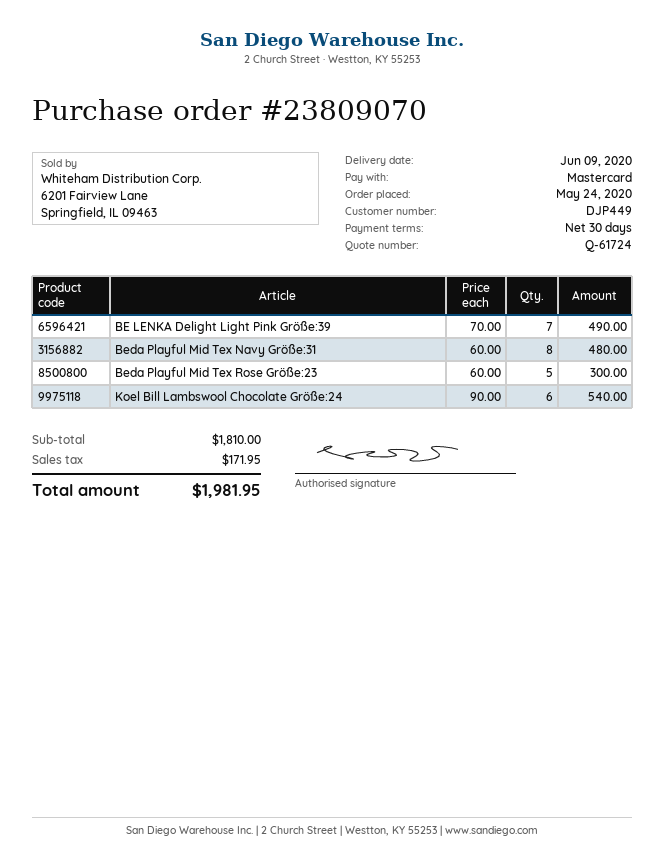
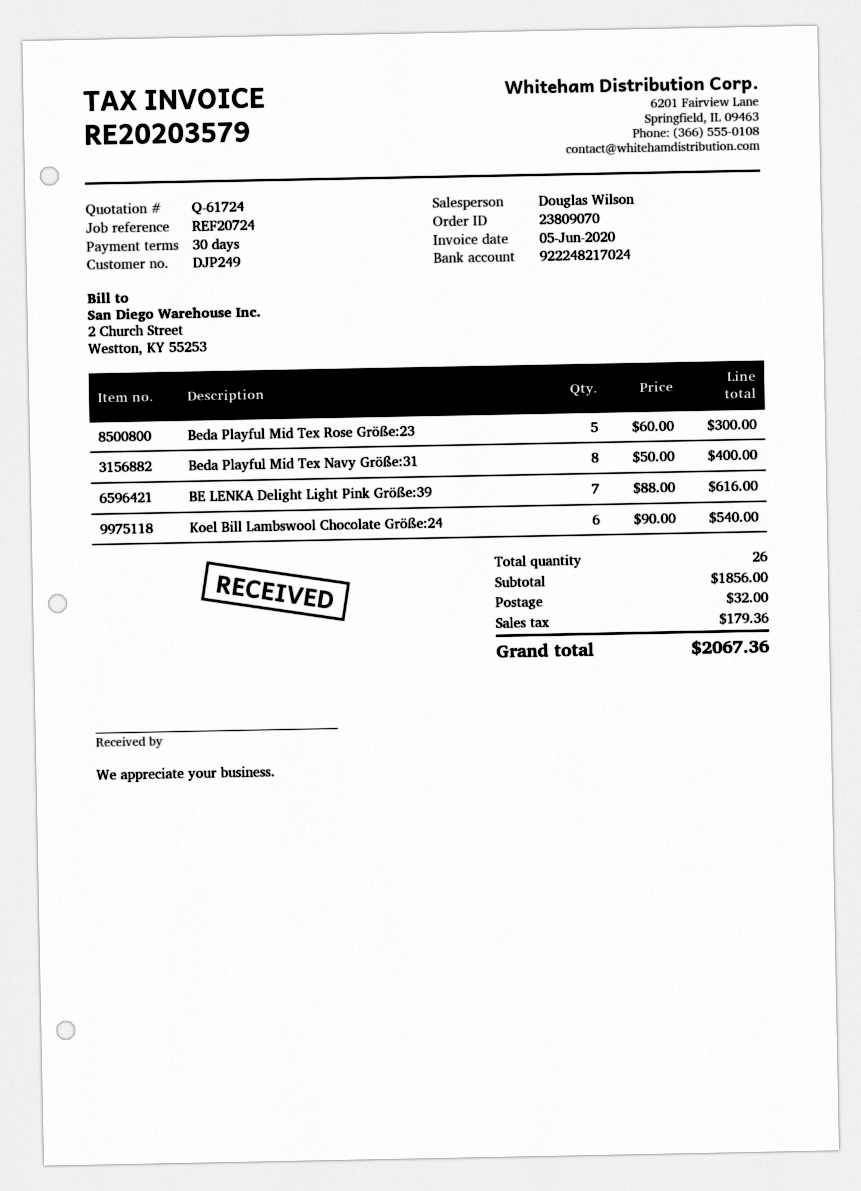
customer number: DJP449 -> DJP249
BE LENKA Delight Light Pink Größe:39: 7 x 70.00 = 490.00 -> 7 x 88.00 = 616.00
Beda Playful Mid Tex Navy Größe:31: 8 x 60.00 = 480.00 -> 8 x 50.00 = 400.00
subtotal: 1810.00 -> 1856.00
shipping: none -> 32.00
tax: 171.95 -> 179.36
total: 1981.95 -> 2067.36

